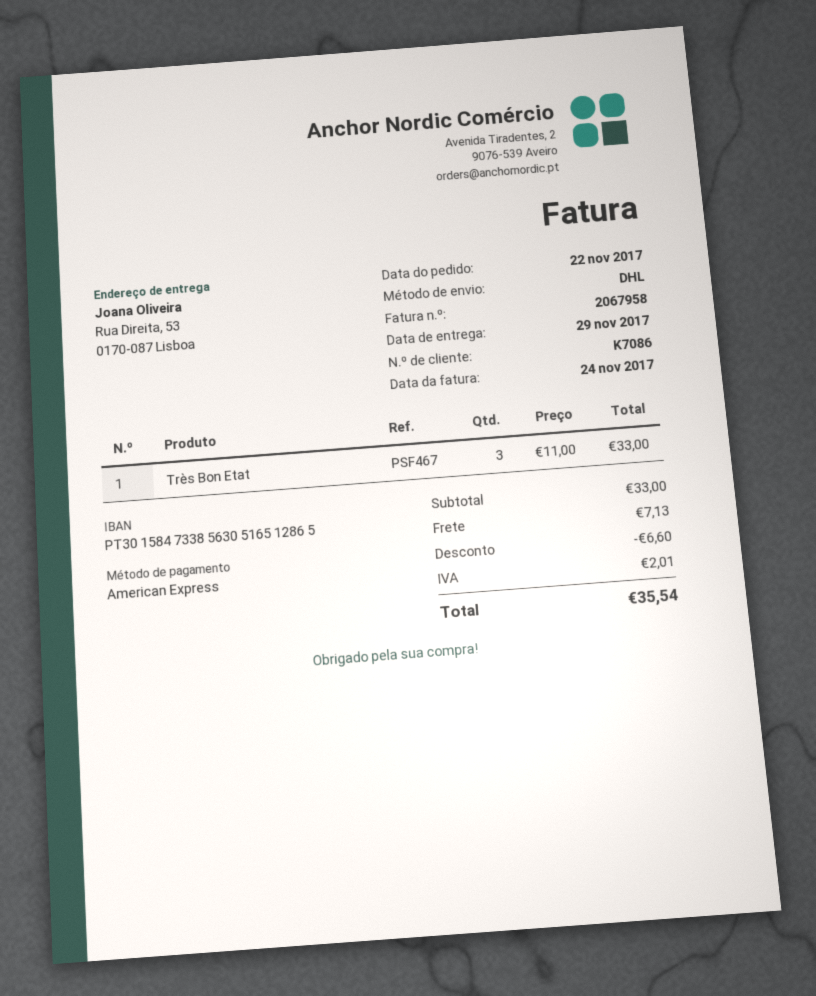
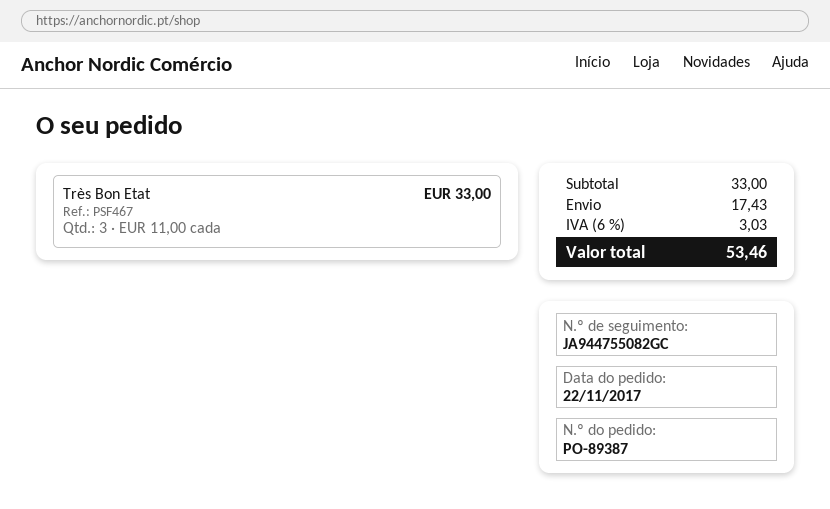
discount: 6.60 -> none
shipping: 7.13 -> 17.43
tax: 2.01 -> 3.03
total: 35.54 -> 53.46

